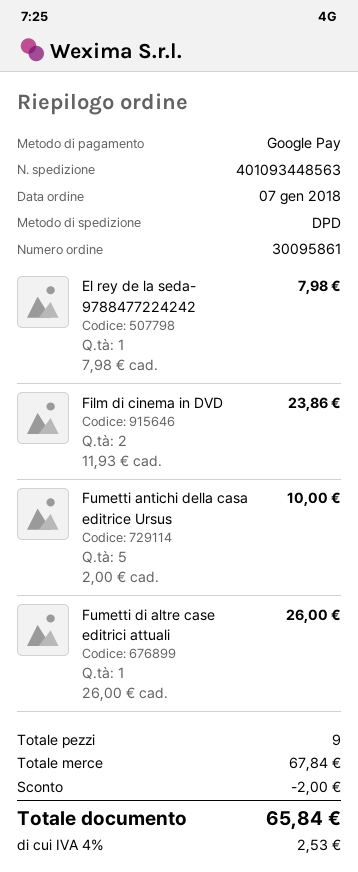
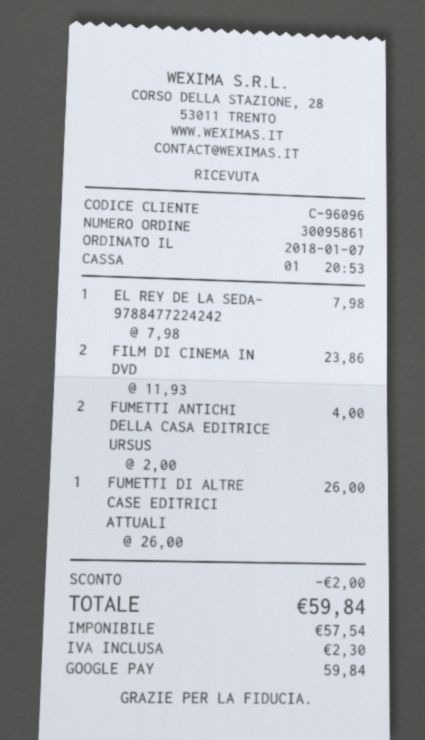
Fumetti antichi della casa editrice Ursus: 5 x 2.00 = 10.00 -> 2 x 2.00 = 4.00
tax: 2.53 -> 2.30
total: 65.84 -> 59.84

